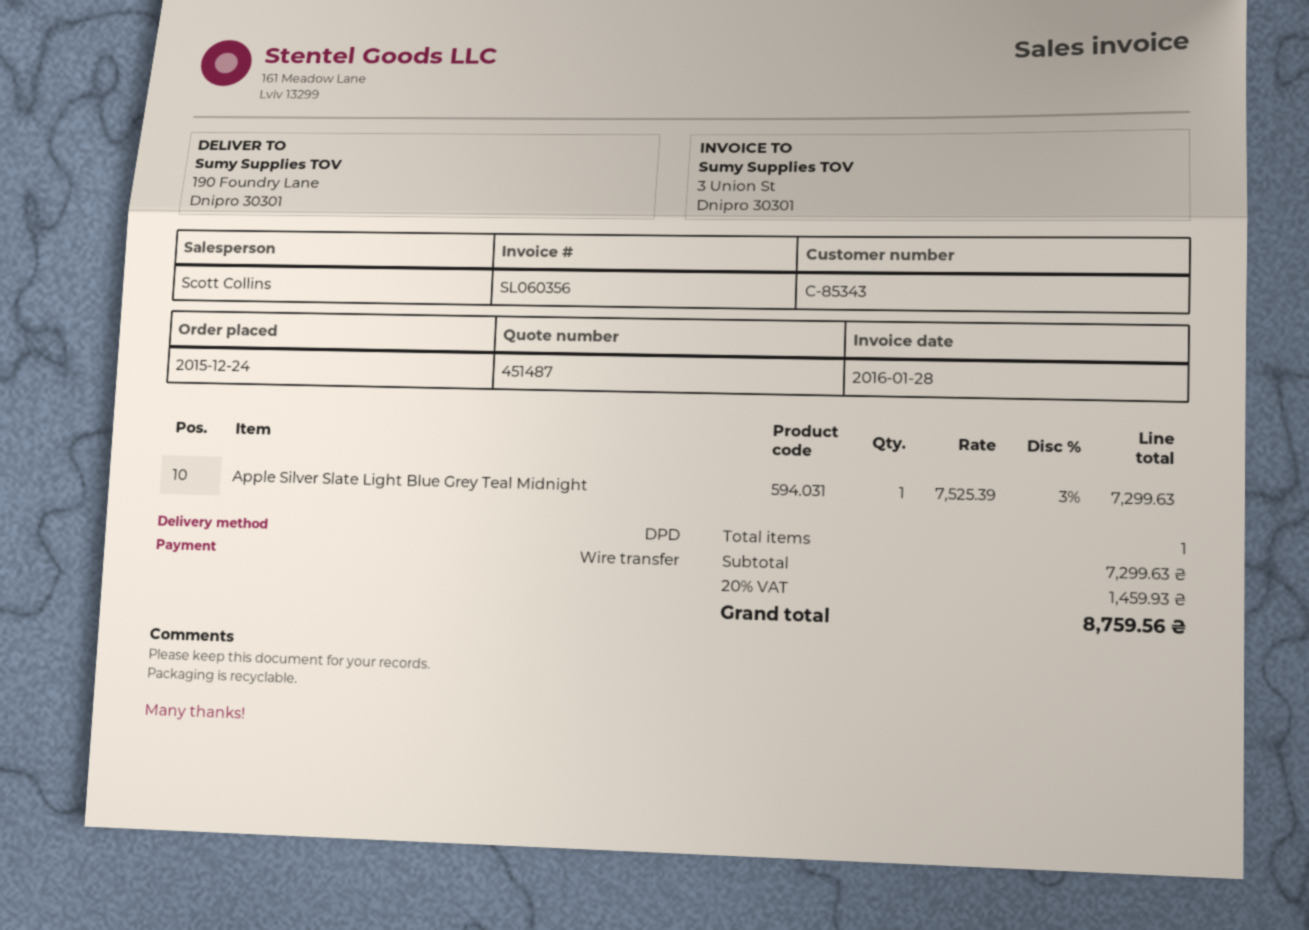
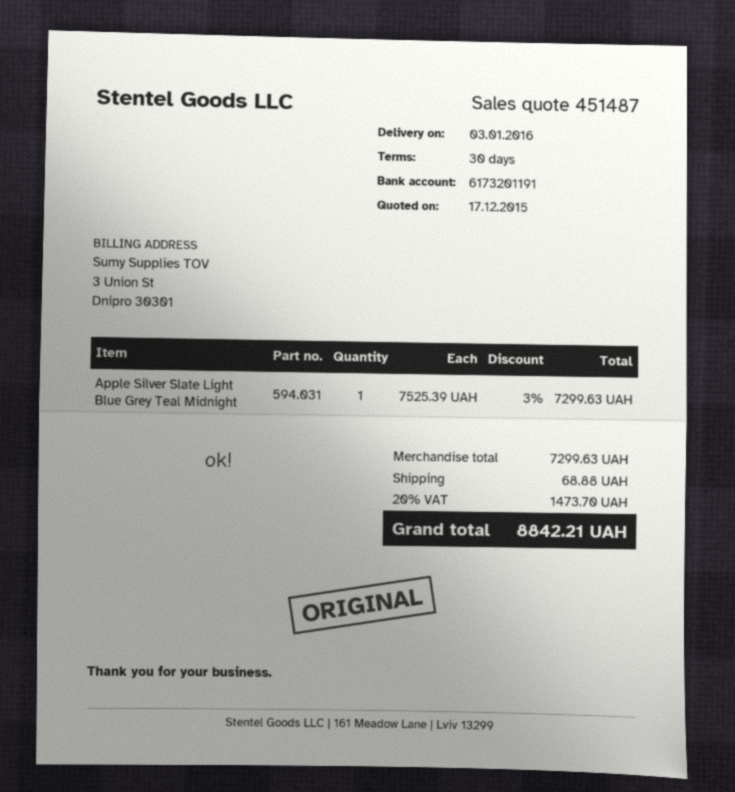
shipping: none -> 68.88
tax: 20% = 1459.93 -> 20% = 1473.70
total: 8759.56 -> 8842.21

